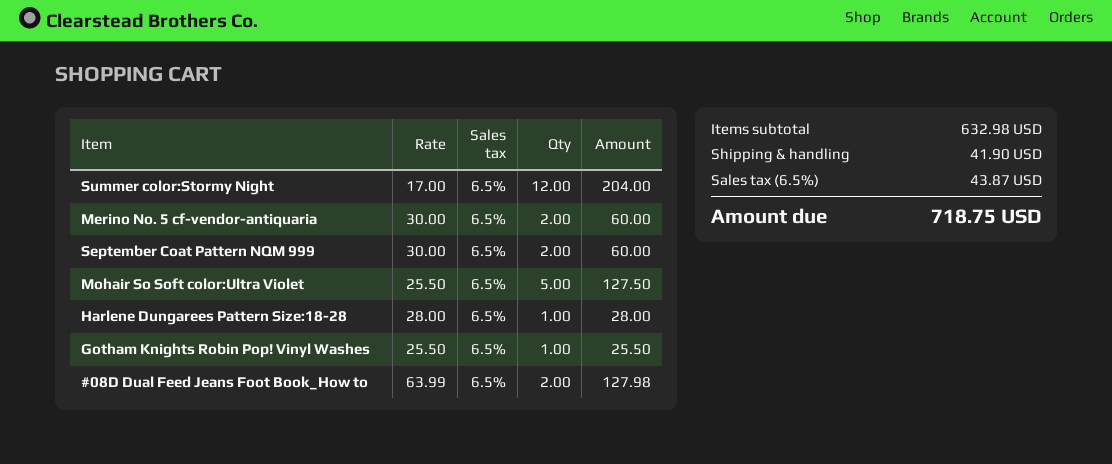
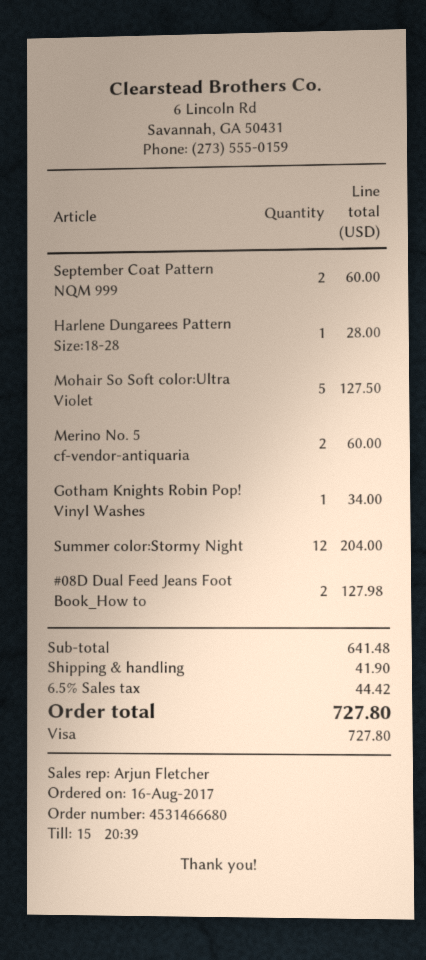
Gotham Knights Robin Pop! Vinyl Washes: 1 for 25.50 -> 1 for 34.00
subtotal: 632.98 -> 641.48
tax: 6.5% = 43.87 -> 6.5% = 44.42
total: 718.75 -> 727.80

